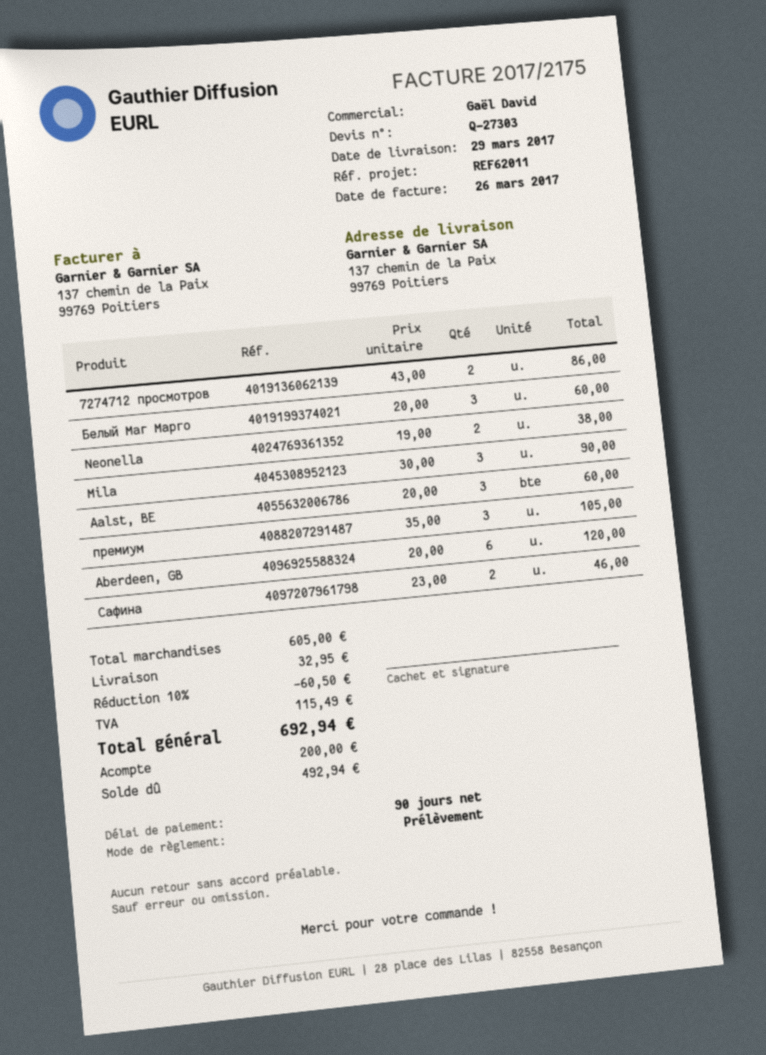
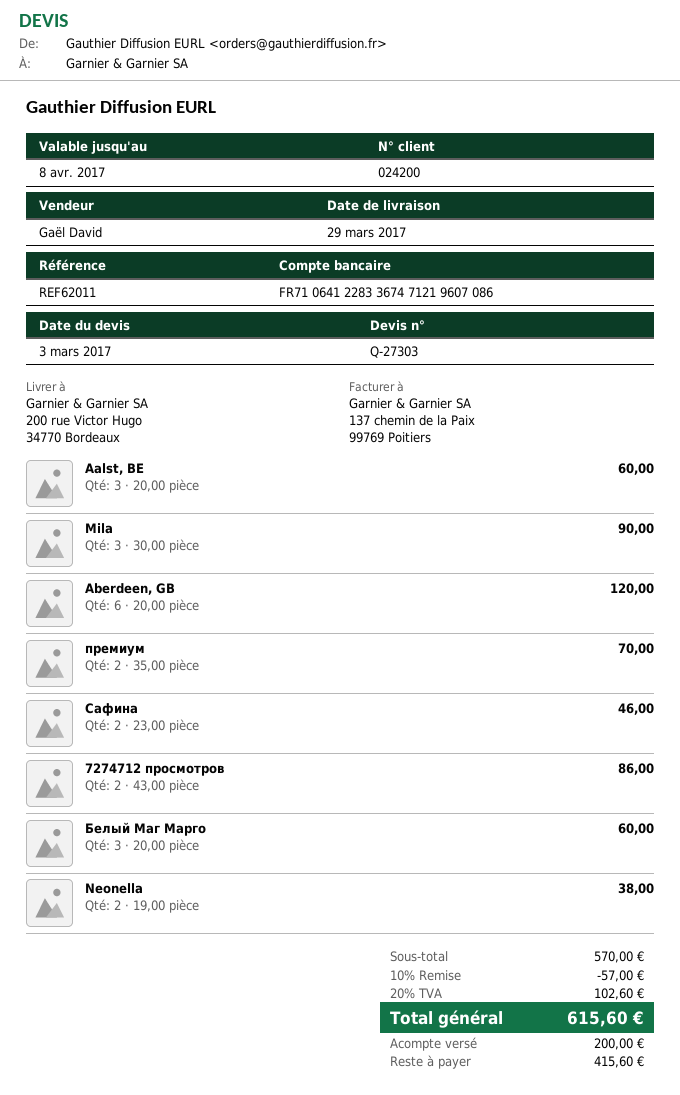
ship to: 137 chemin de la Paix, 99769 Poitiers -> 200 rue Victor Hugo, 34770 Bordeaux
премиум: 3 x 35.00 = 105.00 -> 2 x 35.00 = 70.00
subtotal: 605.00 -> 570.00
discount: 10% = 60.50 -> 10% = 57.00
shipping: 32.95 -> none
tax: 115.49 -> 102.60
total: 692.94 -> 615.60
balance: 492.94 -> 415.60

